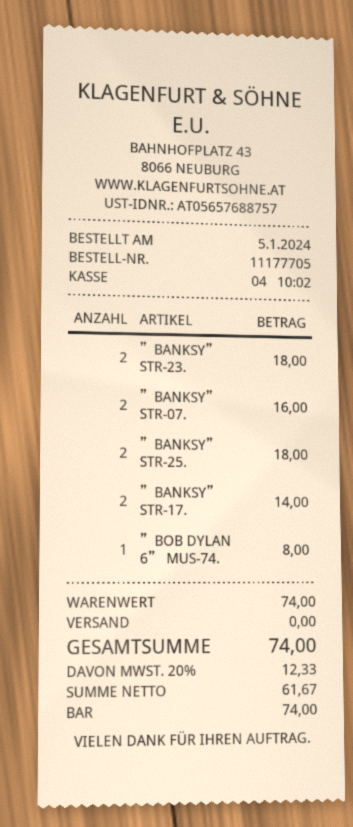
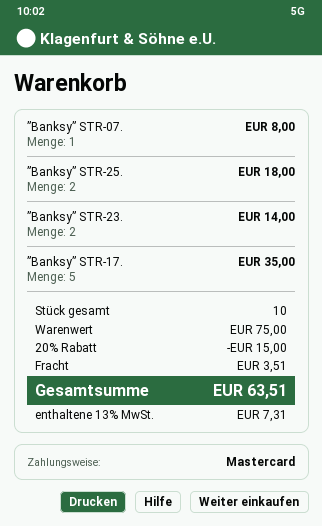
payment method: cash -> Mastercard
”BANKSY” STR-23.: 2 for 18.00 -> 2 for 14.00
”BANKSY” STR-07.: 2 for 16.00 -> 1 for 8.00
”BANKSY” STR-17.: 2 for 14.00 -> 5 for 35.00
”BOB DYLAN 6” MUS-74.: 1 for 8.00 -> none
subtotal: 74.00 -> 75.00
discount: none -> 20% = 15.00
shipping: 0.00 -> 3.51
tax: 20% = 12.33 -> 13% = 7.31
total: 74.00 -> 63.51

